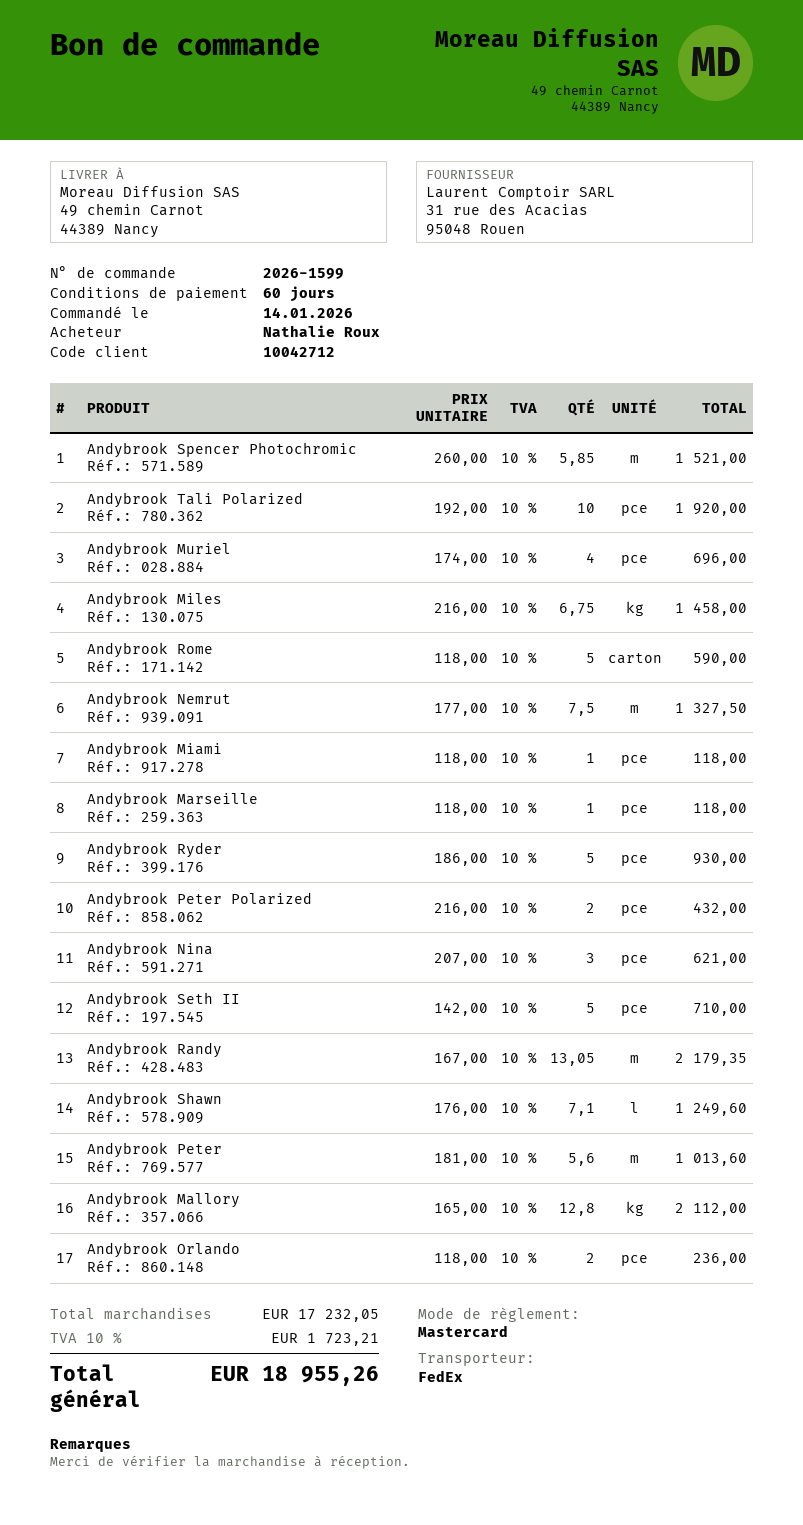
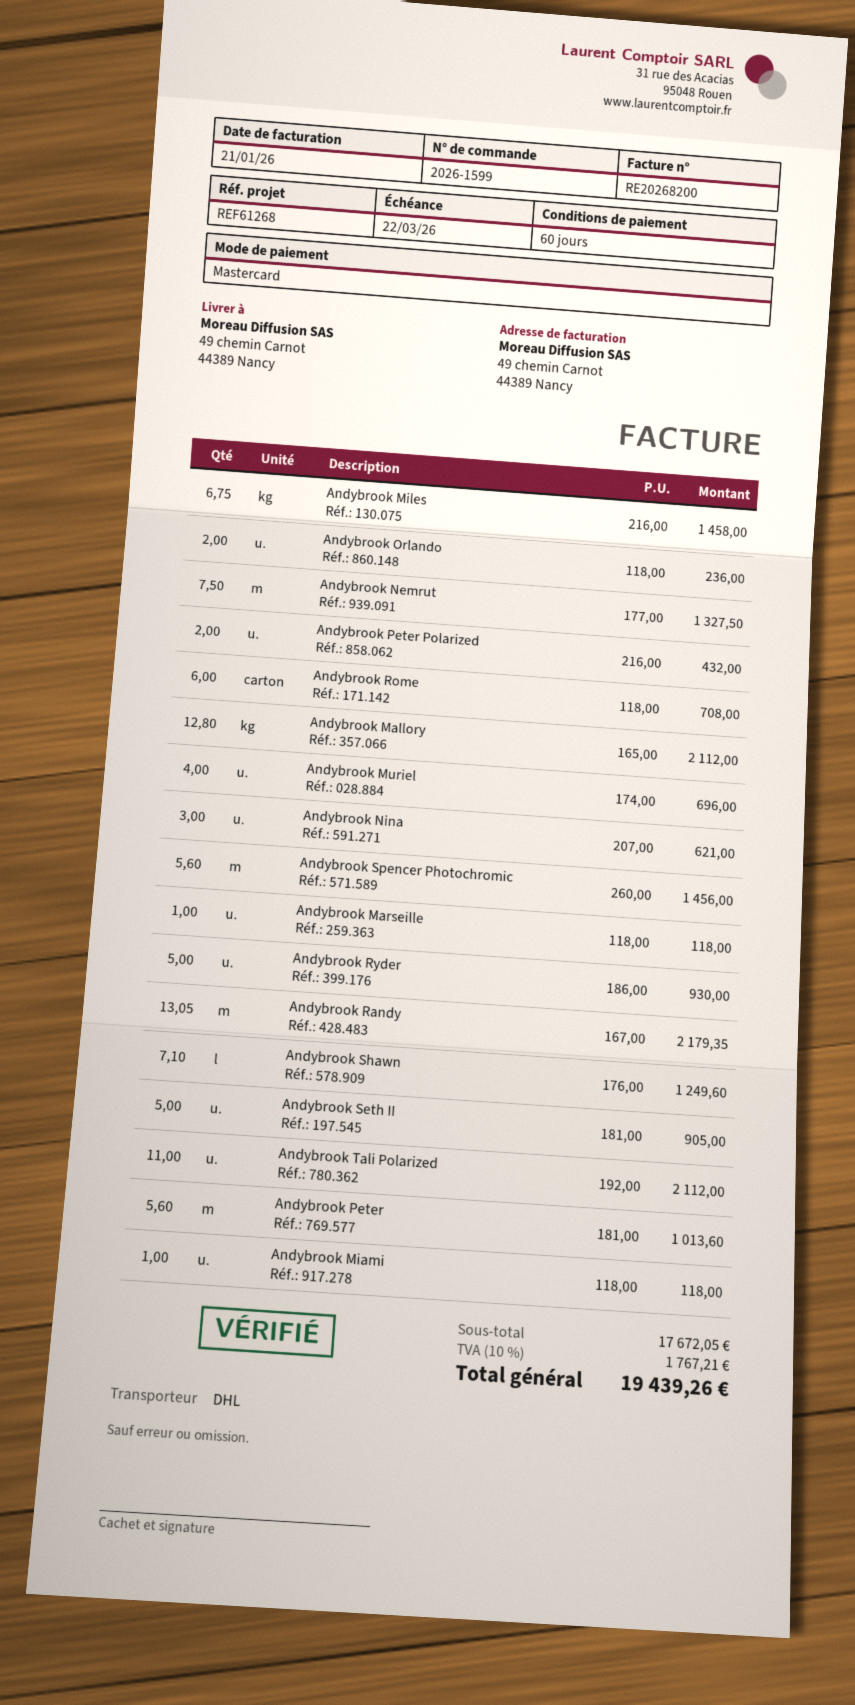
shipping method: FedEx -> DHL
Andybrook Spencer Photochromic: 5.85 x 260.00 = 1521.00 -> 5.6 x 260.00 = 1456.00
Andybrook Tali Polarized: 10 x 192.00 = 1920.00 -> 11 x 192.00 = 2112.00
Andybrook Rome: 5 x 118.00 = 590.00 -> 6 x 118.00 = 708.00
Andybrook Seth II: 5 x 142.00 = 710.00 -> 5 x 181.00 = 905.00
subtotal: 17232.05 -> 17672.05
tax: 10% = 1723.21 -> 10% = 1767.21
total: 18955.26 -> 19439.26

